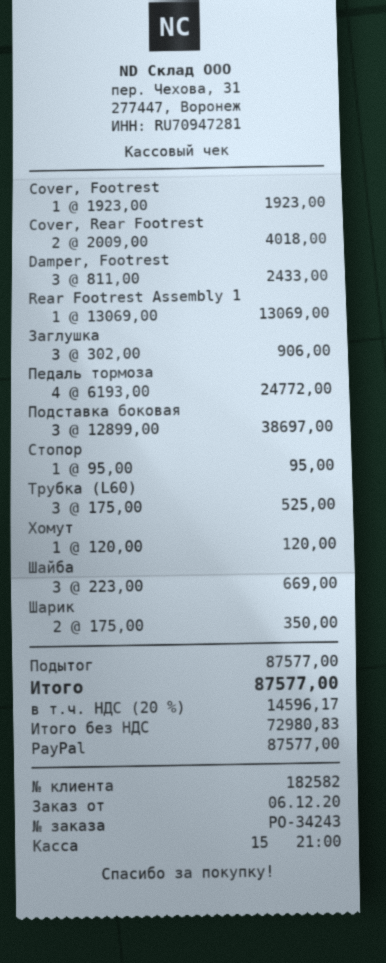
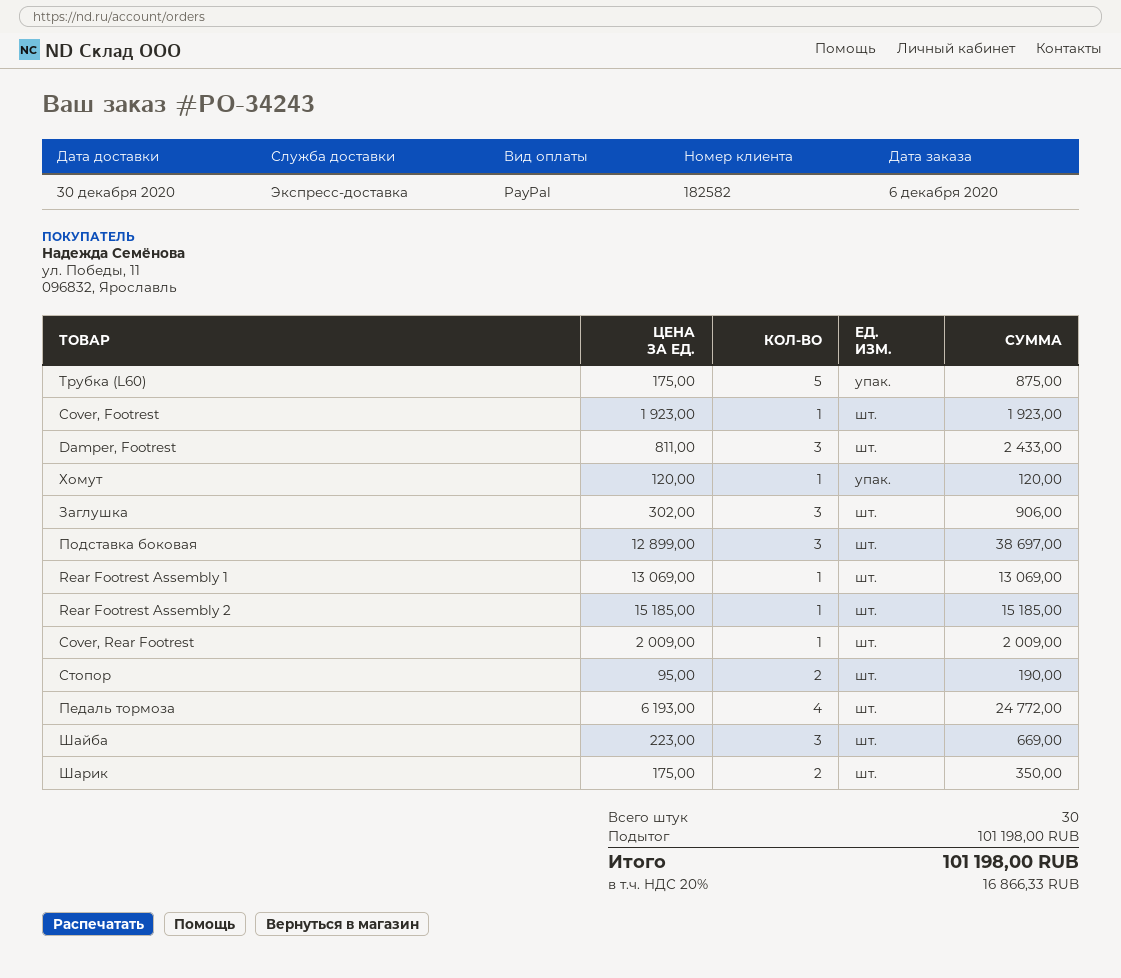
Cover, Rear Footrest: 2 x 2009.00 = 4018.00 -> 1 x 2009.00 = 2009.00
Стопор: 1 x 95.00 = 95.00 -> 2 x 95.00 = 190.00
Трубка (L60): 3 x 175.00 = 525.00 -> 5 x 175.00 = 875.00
Rear Footrest Assembly 2: none -> 1 x 15185.00 = 15185.00
subtotal: 87577.00 -> 101198.00
tax: 20% = 14596.17 -> 20% = 16866.33
total: 87577.00 -> 101198.00

